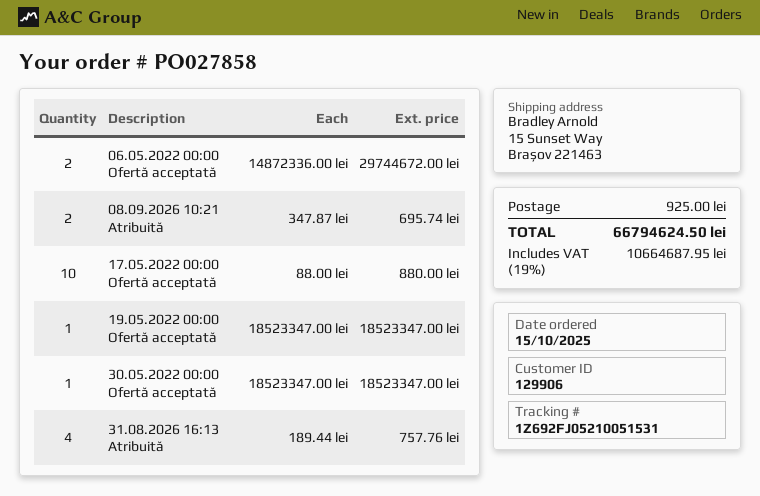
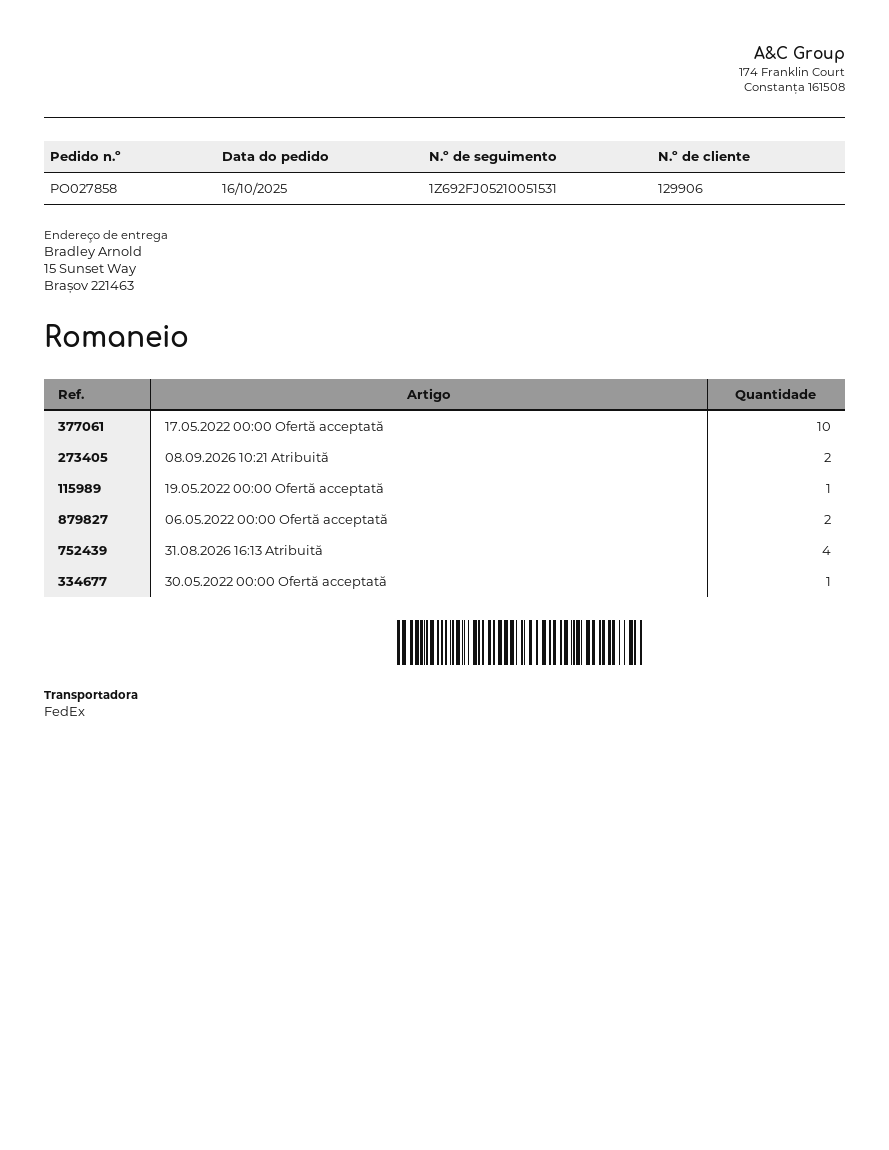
order date: 2025-10-15 -> 2025-10-16

